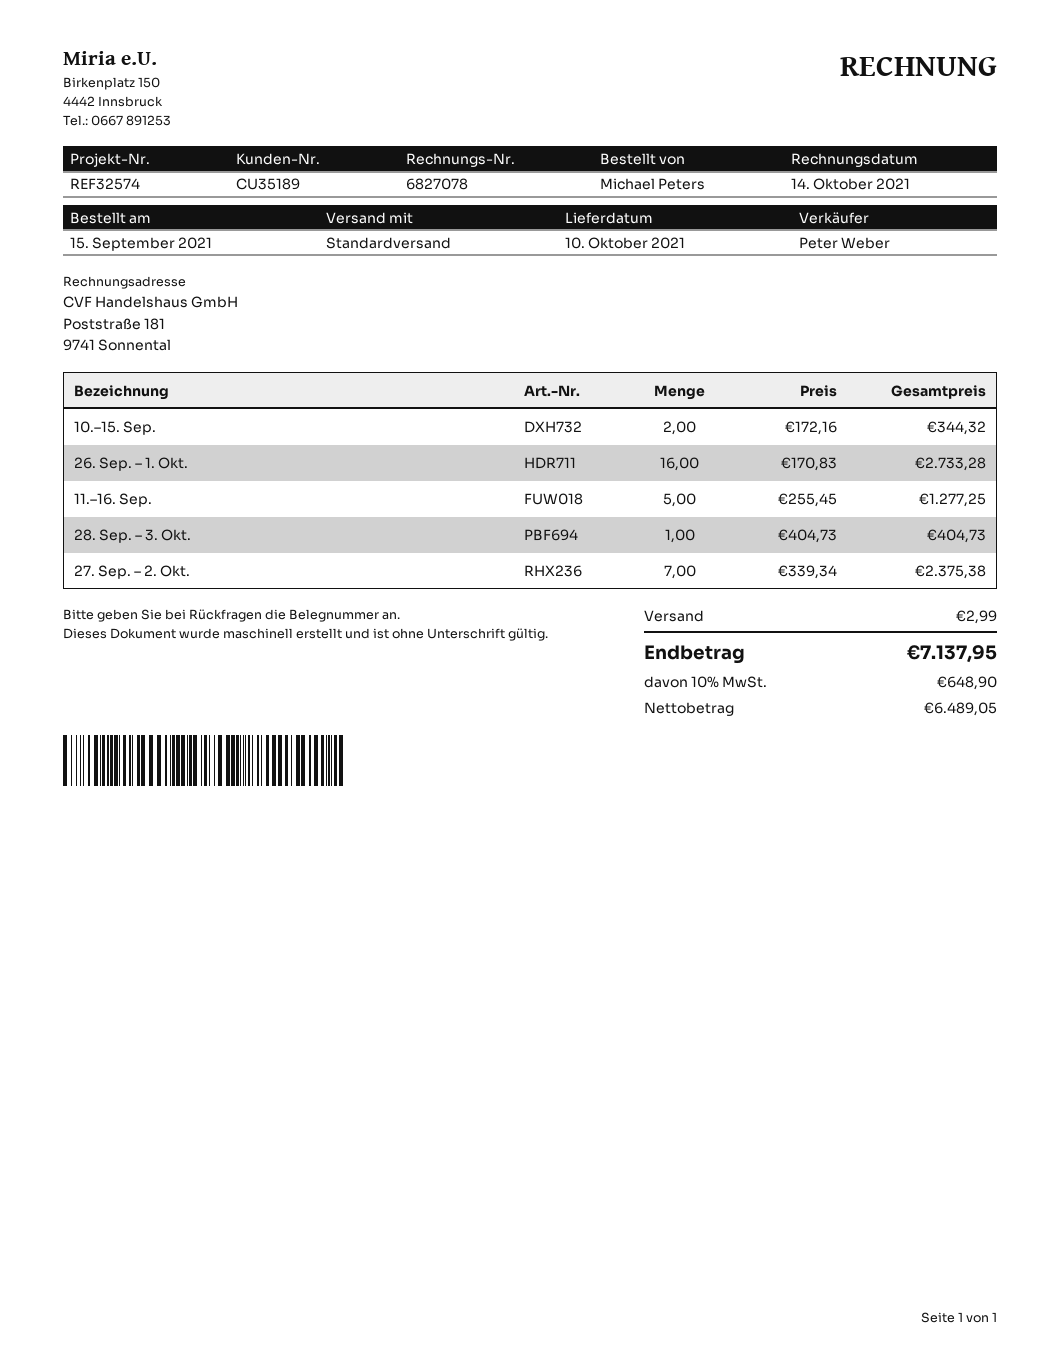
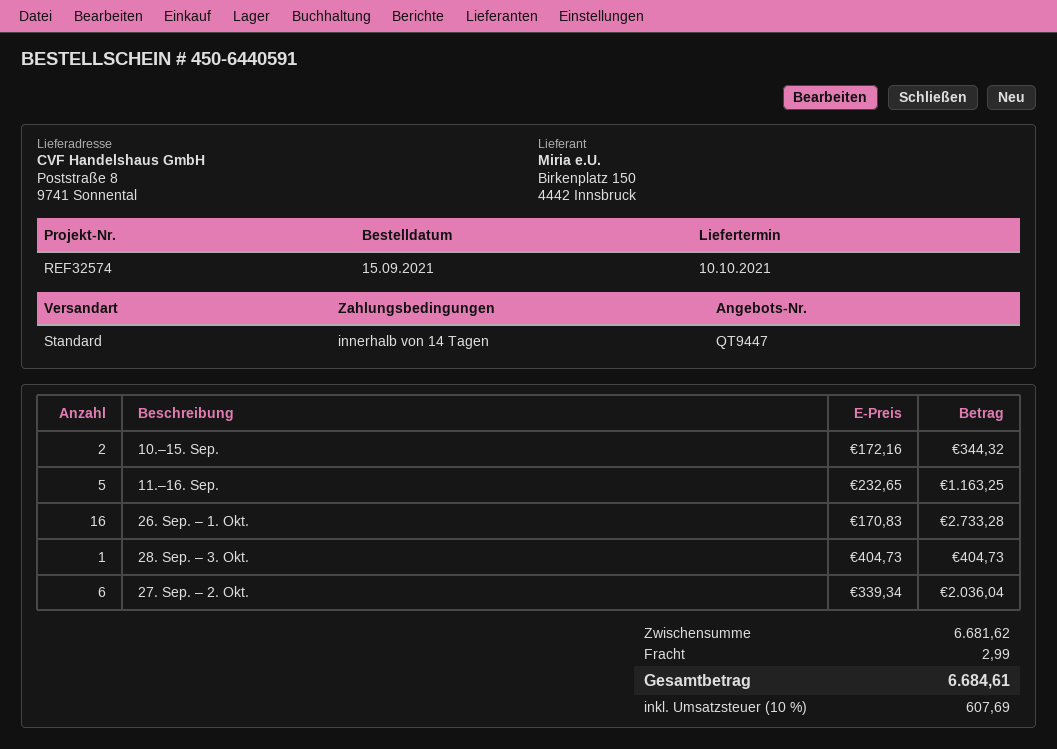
11.–16. Sep.: 5 x 255.45 = 1277.25 -> 5 x 232.65 = 1163.25
27. Sep. – 2. Okt.: 7 x 339.34 = 2375.38 -> 6 x 339.34 = 2036.04
tax: 10% = 648.90 -> 10% = 607.69
total: 7137.95 -> 6684.61

